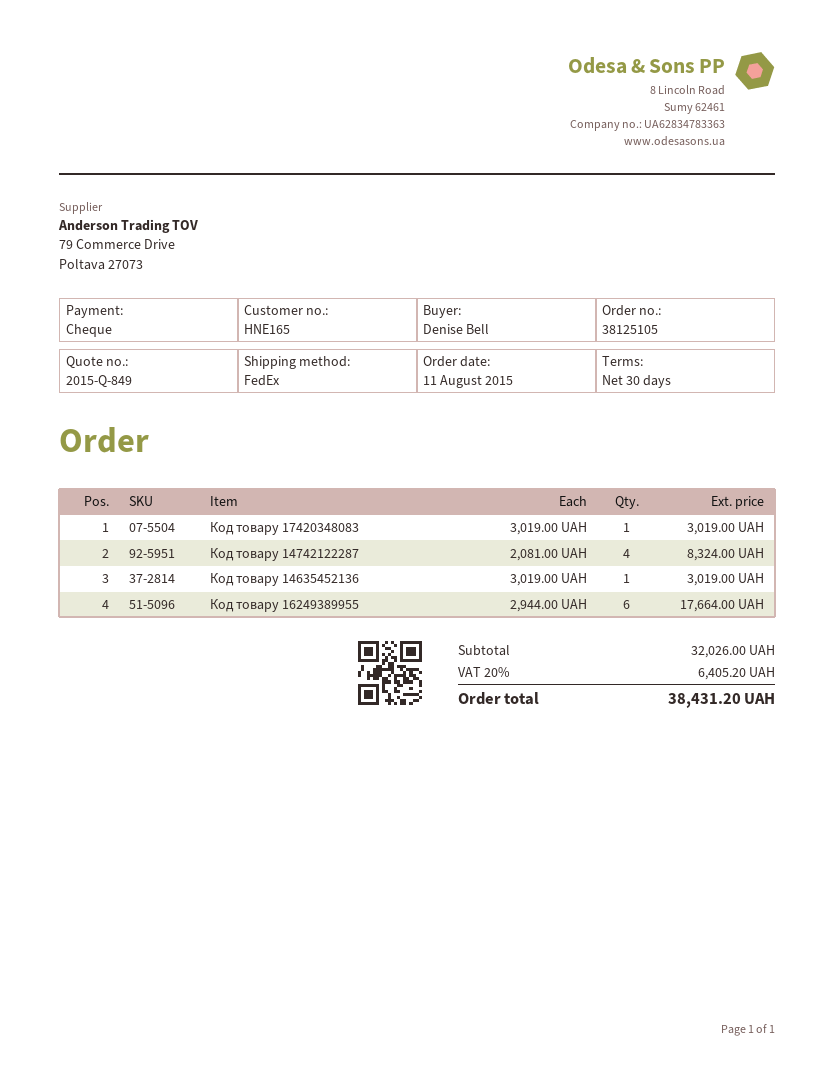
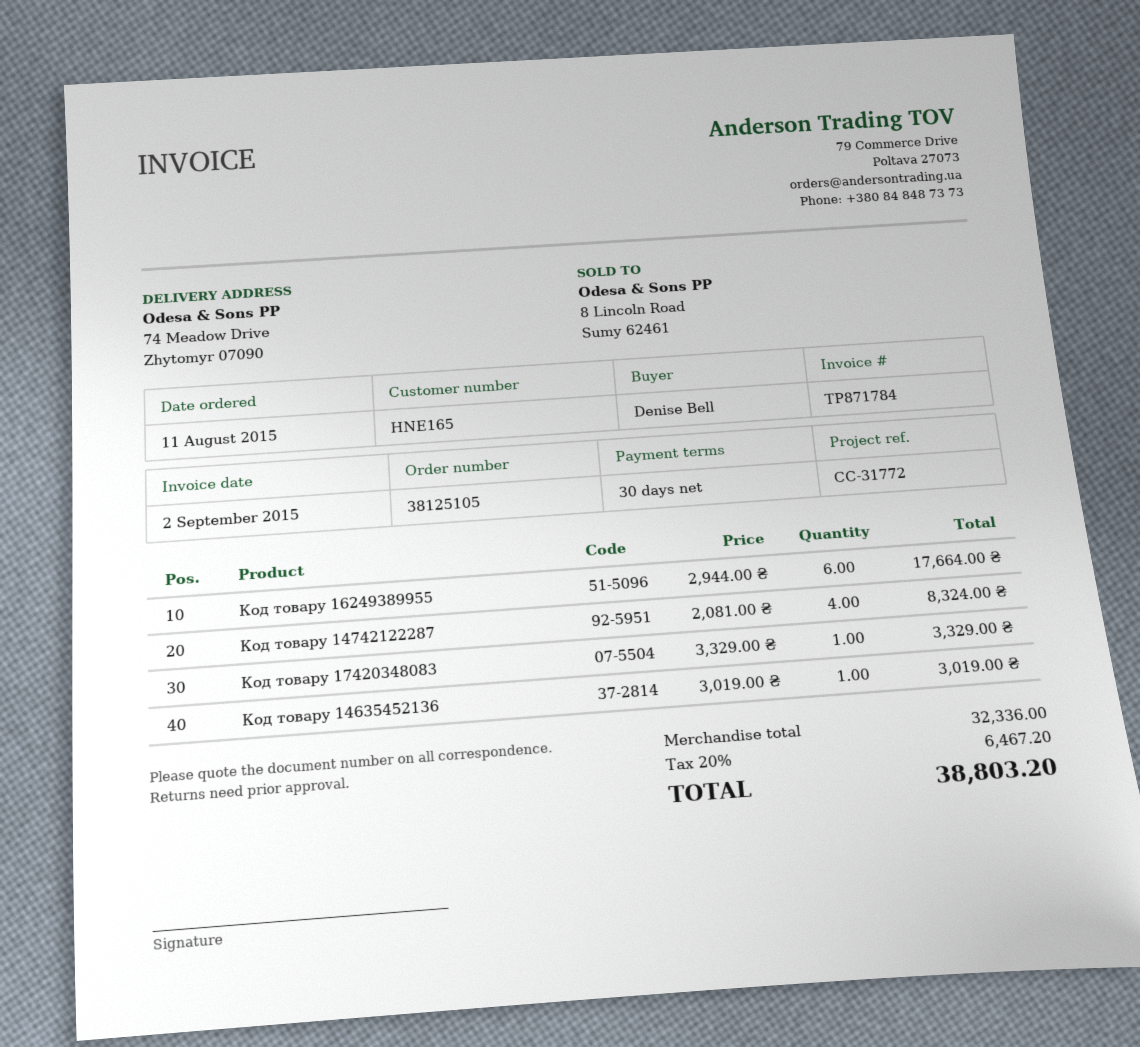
Код товару 17420348083: 1 x 3019.00 = 3019.00 -> 1 x 3329.00 = 3329.00
subtotal: 32026.00 -> 32336.00
tax: 20% = 6405.20 -> 20% = 6467.20
total: 38431.20 -> 38803.20

